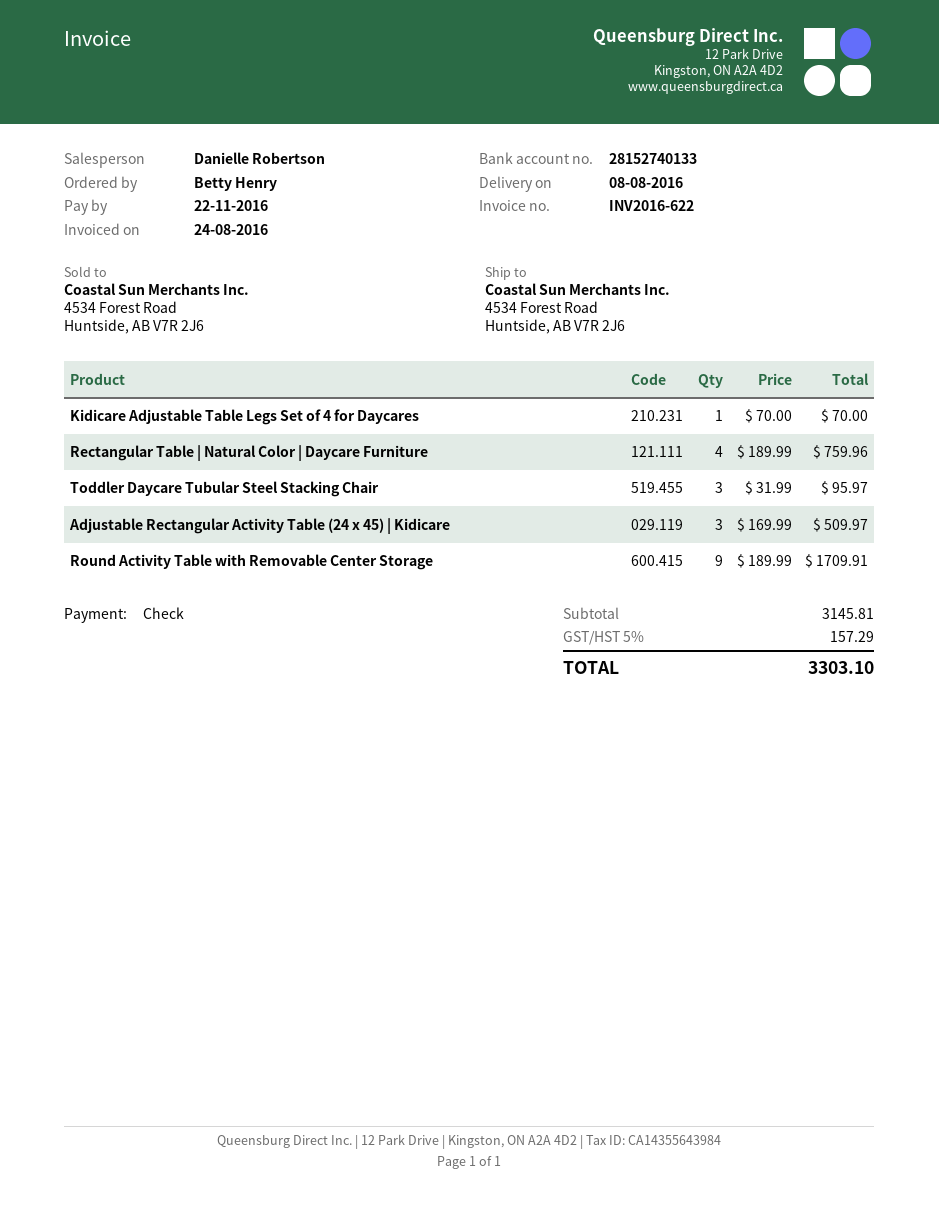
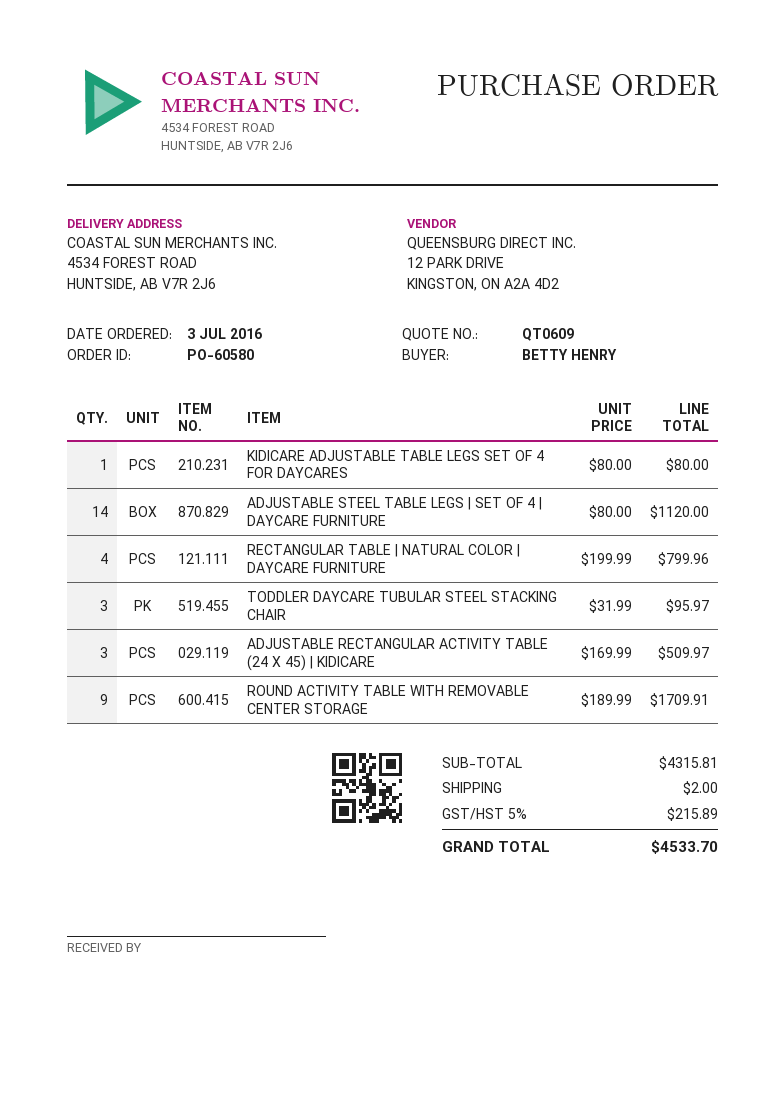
Kidicare Adjustable Table Legs Set of 4 for Daycares: 1 x 70.00 = 70.00 -> 1 x 80.00 = 80.00
Rectangular Table | Natural Color | Daycare Furniture: 4 x 189.99 = 759.96 -> 4 x 199.99 = 799.96
ADJUSTABLE STEEL TABLE LEGS | SET OF 4 | DAYCARE FURNITURE: none -> 14 x 80.00 = 1120.00
subtotal: 3145.81 -> 4315.81
shipping: none -> 2.00
tax: 5% = 157.29 -> 5% = 215.89
total: 3303.10 -> 4533.70

